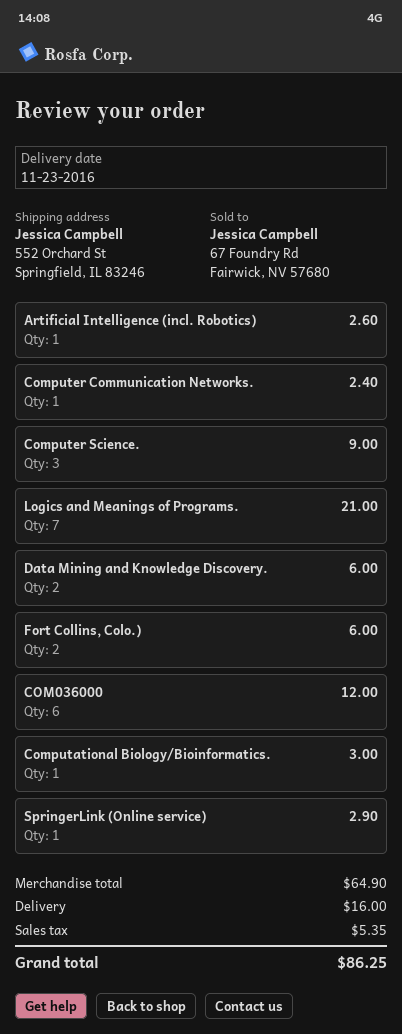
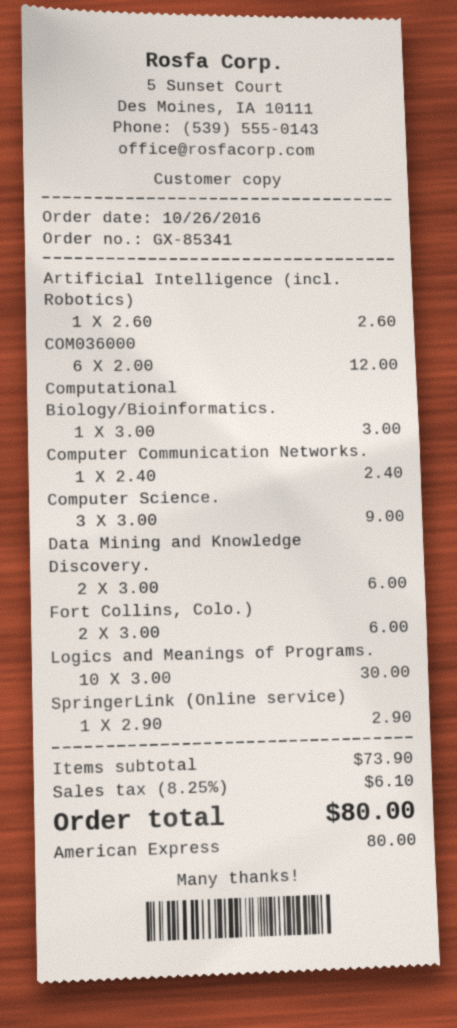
Logics and Meanings of Programs.: 7 for 21.00 -> 10 for 30.00
subtotal: 64.90 -> 73.90
shipping: 16.00 -> none
tax: 5.35 -> 6.10
total: 86.25 -> 80.00

